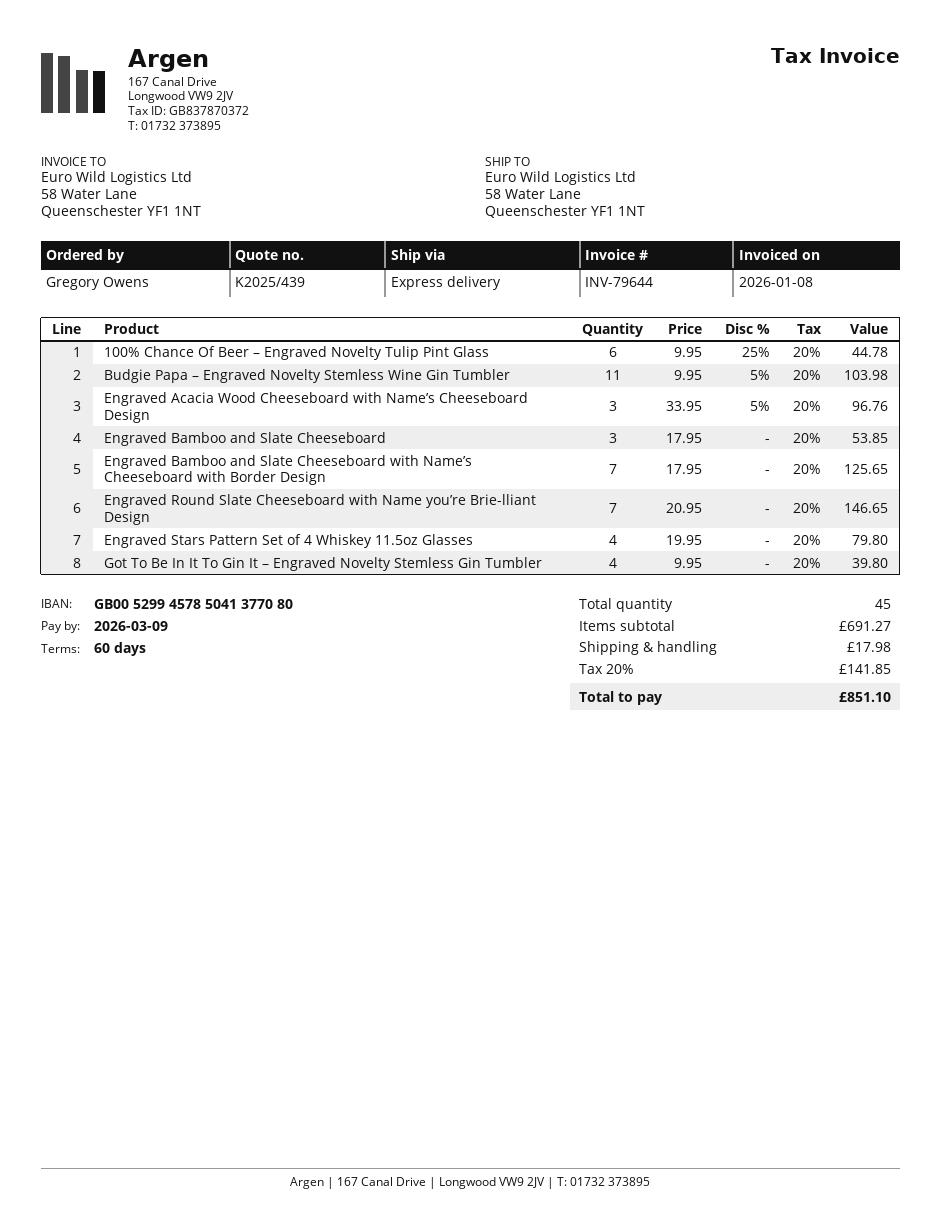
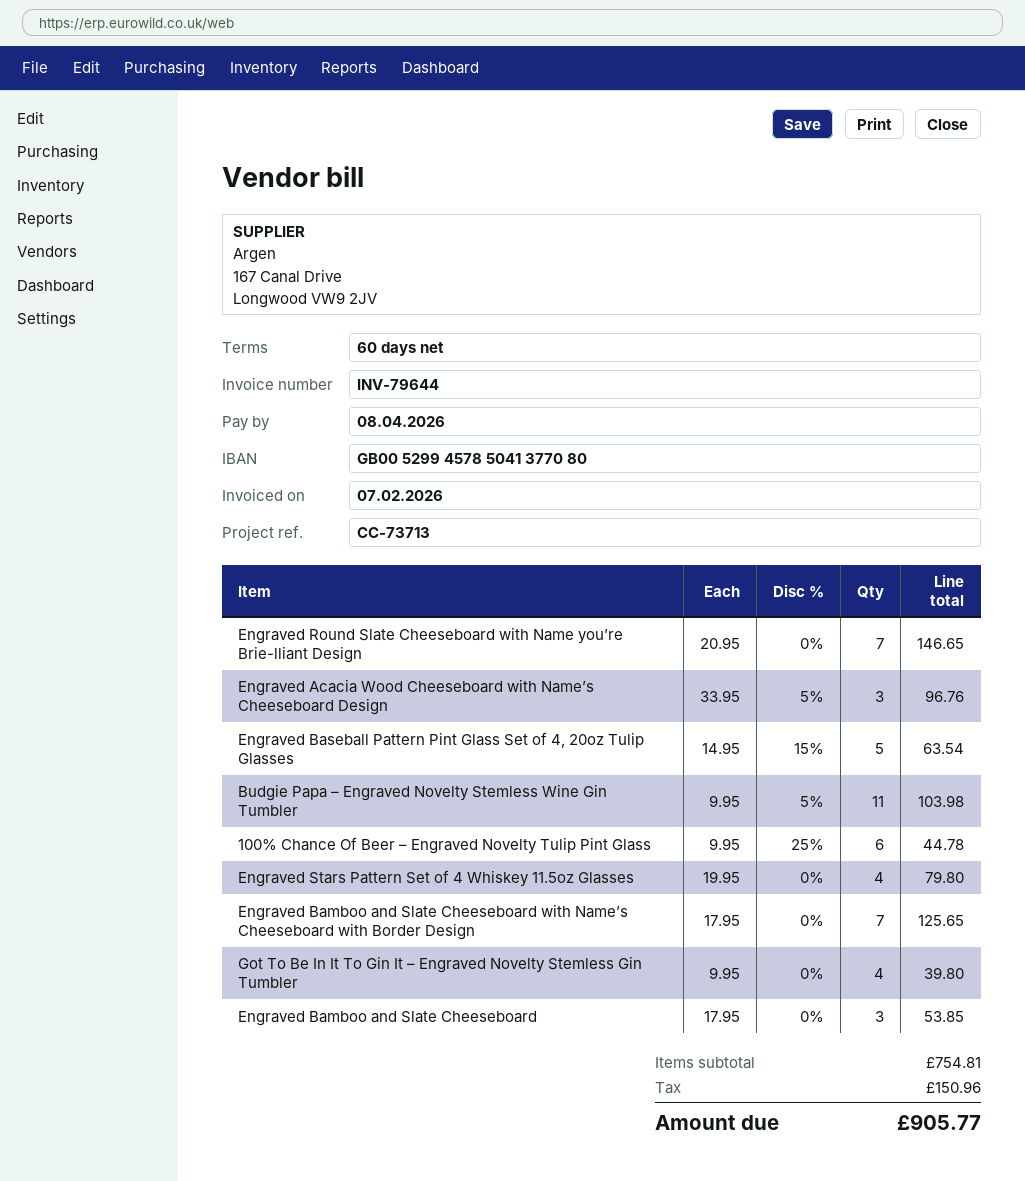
invoice date: 2026-01-08 -> 2026-02-07
due date: 2026-03-09 -> 2026-04-08
Engraved Baseball Pattern Pint Glass Set of 4, 20oz Tulip Glasses: none -> 5 x 14.95 - 15% = 63.54
subtotal: 691.27 -> 754.81
shipping: 17.98 -> none
tax: 141.85 -> 150.96
total: 851.10 -> 905.77

